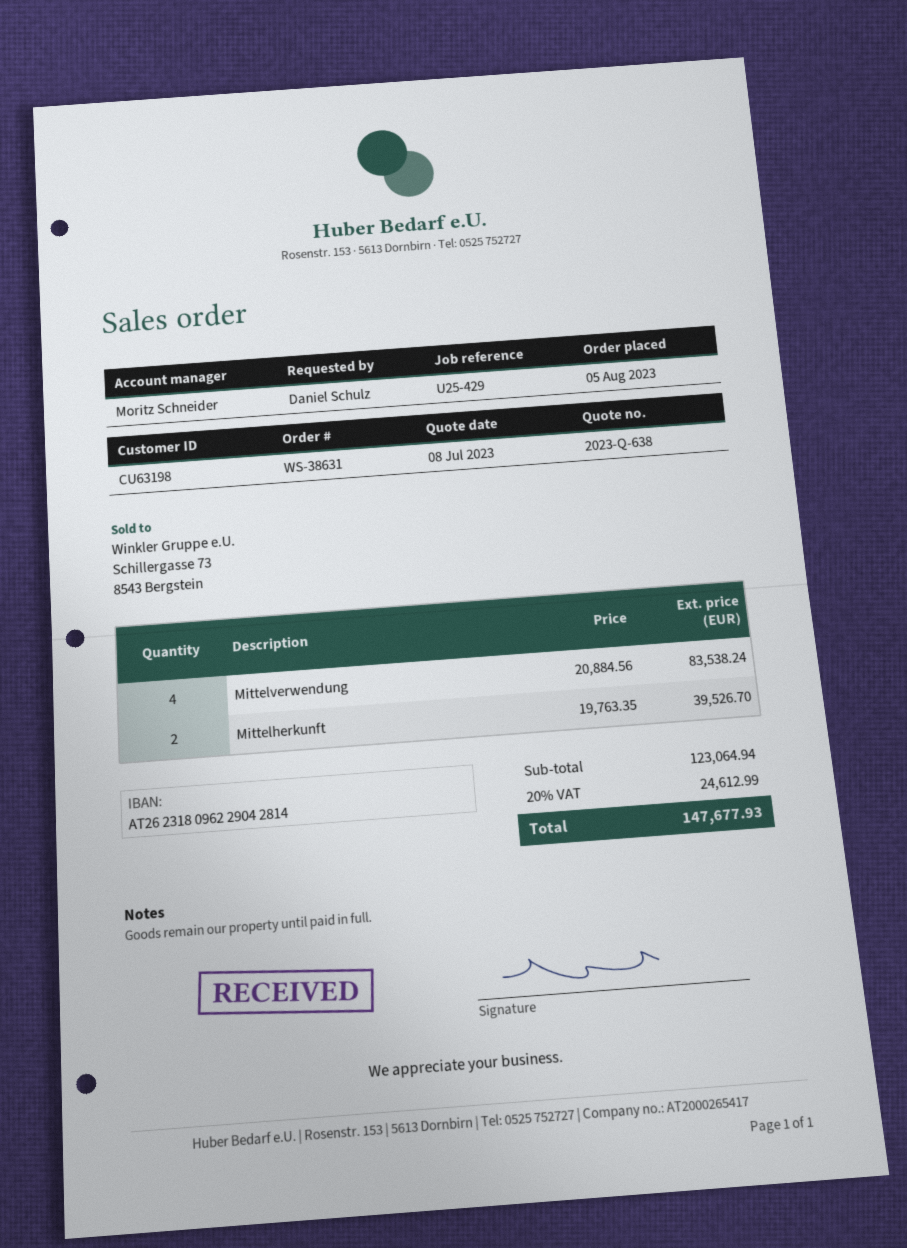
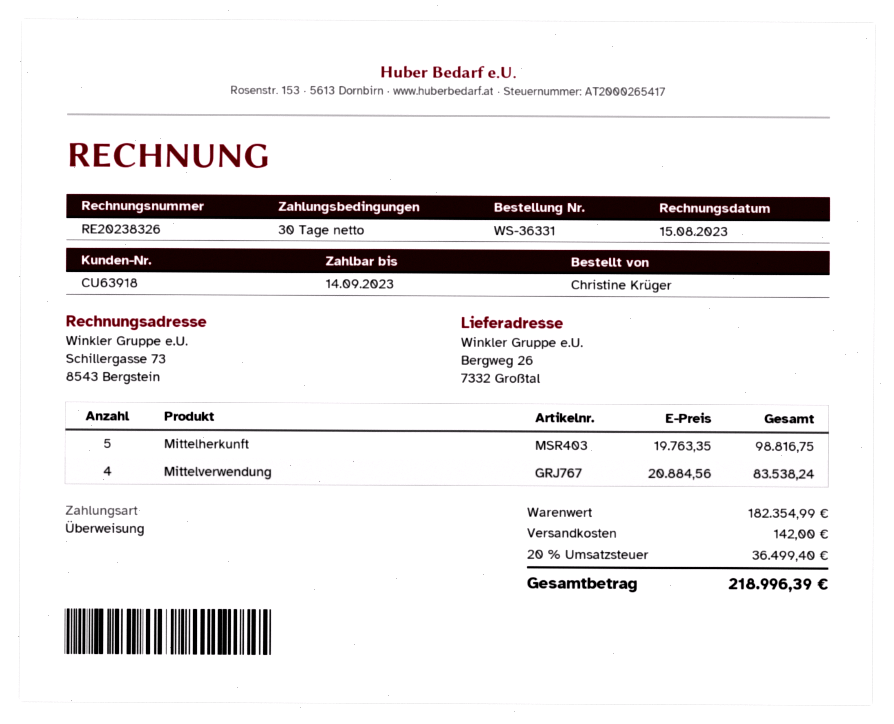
order number: WS-38631 -> WS-36331
customer number: CU63198 -> CU63918
ordered by: Daniel Schulz -> Christine Krüger
Mittelherkunft: 2 x 19763.35 = 39526.70 -> 5 x 19763.35 = 98816.75
subtotal: 123064.94 -> 182354.99
shipping: none -> 142.00
tax: 20% = 24612.99 -> 20% = 36499.40
total: 147677.93 -> 218996.39

